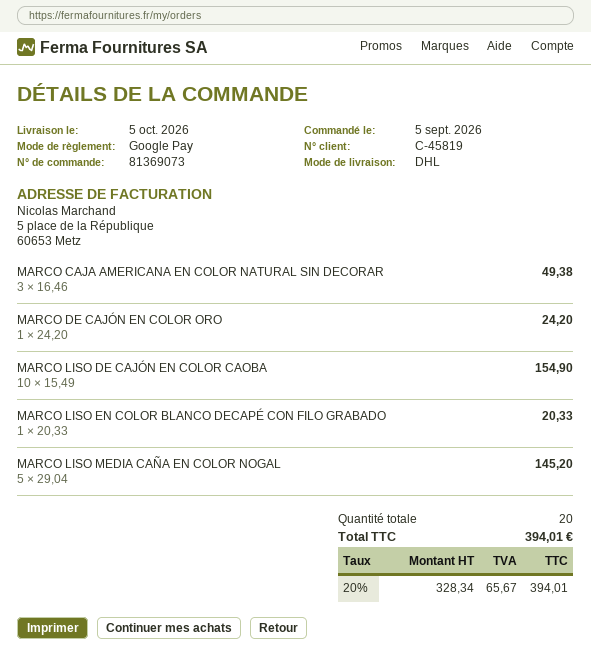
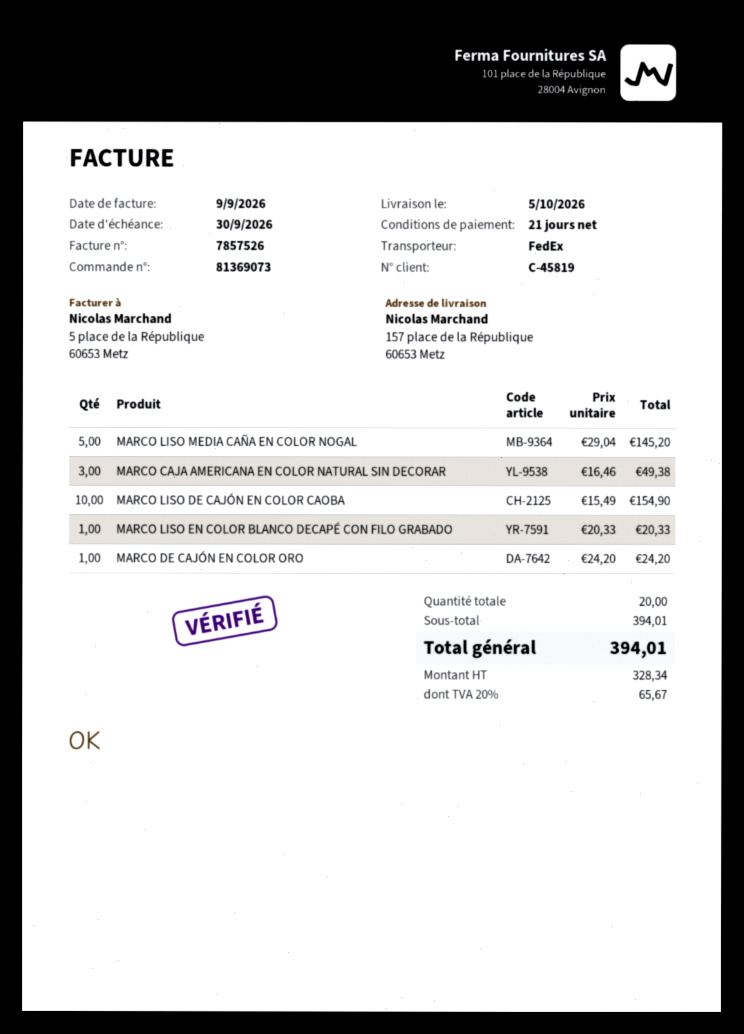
shipping method: DHL -> FedEx

